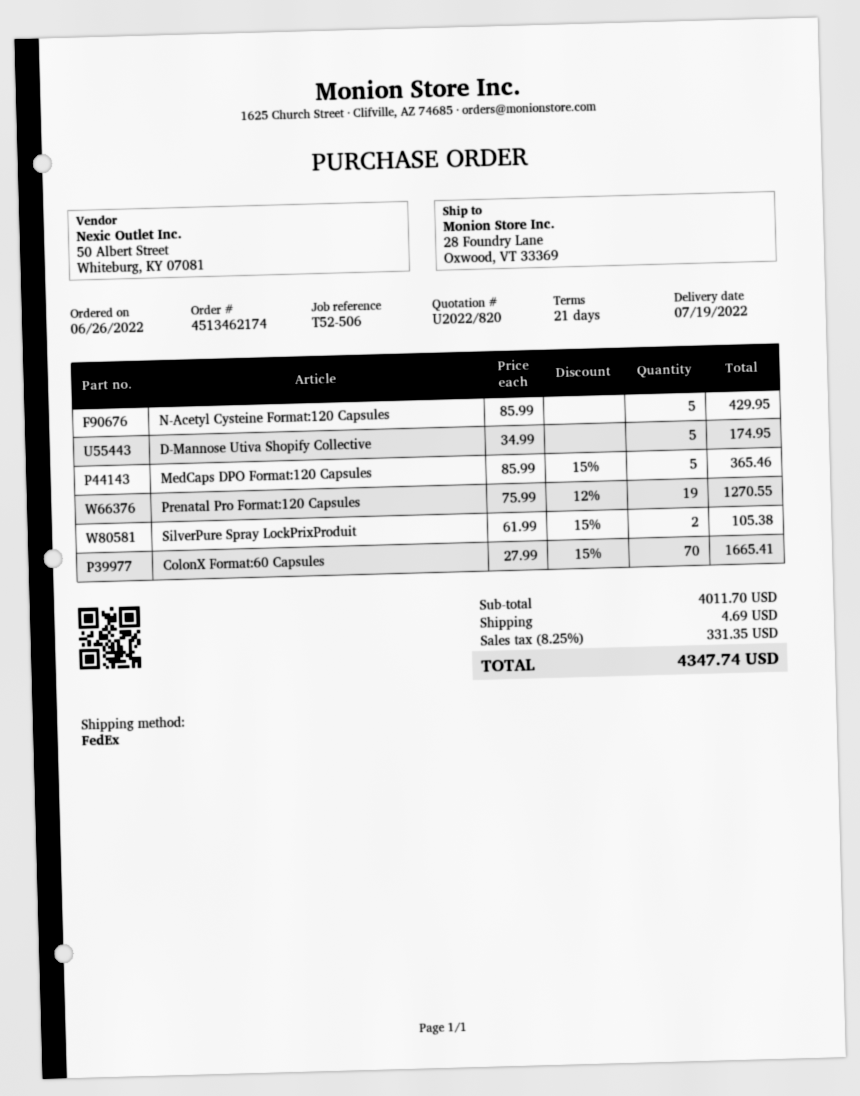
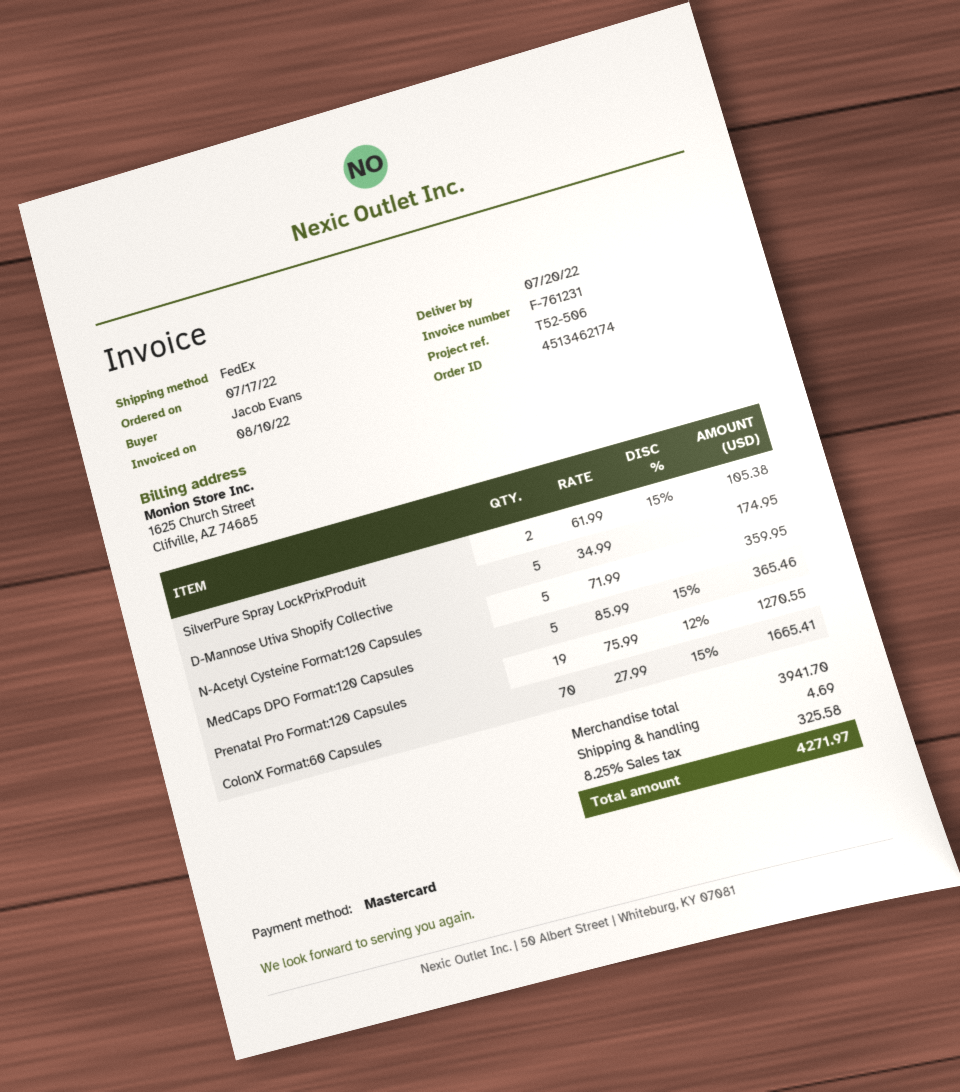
order date: 2022-06-26 -> 2022-07-17
delivery date: 2022-07-19 -> 2022-07-20
N-Acetyl Cysteine Format:120 Capsules: 5 x 85.99 = 429.95 -> 5 x 71.99 = 359.95
subtotal: 4011.70 -> 3941.70
tax: 8.25% = 331.35 -> 8.25% = 325.58
total: 4347.74 -> 4271.97

